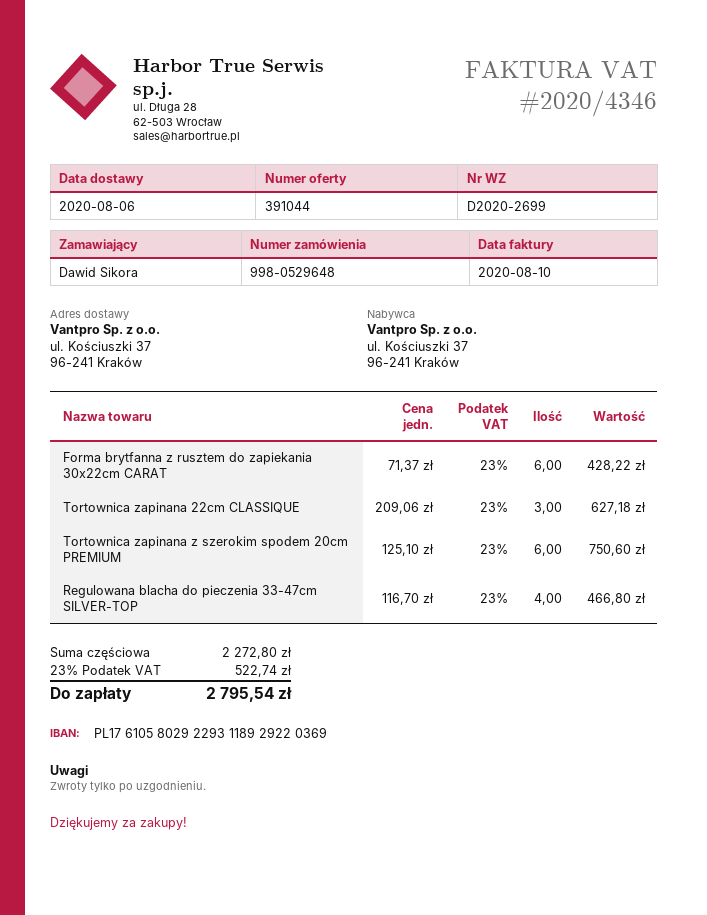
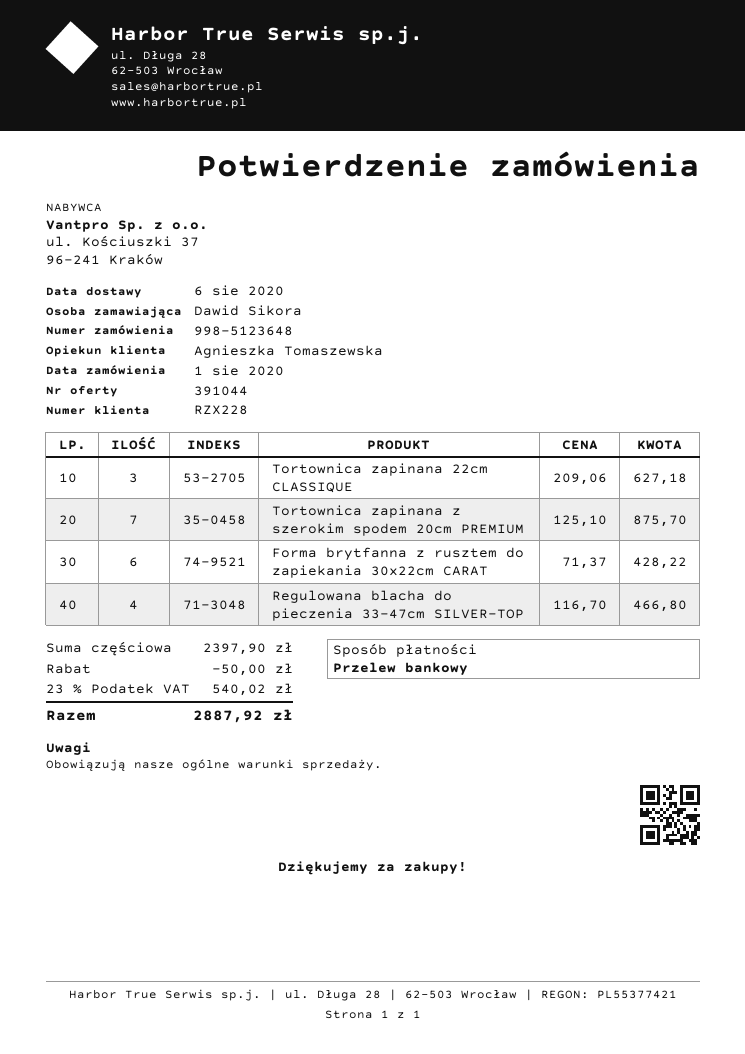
order number: 998-0529648 -> 998-5123648
Tortownica zapinana z szerokim spodem 20cm PREMIUM: 6 x 125.10 = 750.60 -> 7 x 125.10 = 875.70
subtotal: 2272.80 -> 2397.90
discount: none -> 50.00
tax: 23% = 522.74 -> 23% = 540.02
total: 2795.54 -> 2887.92

